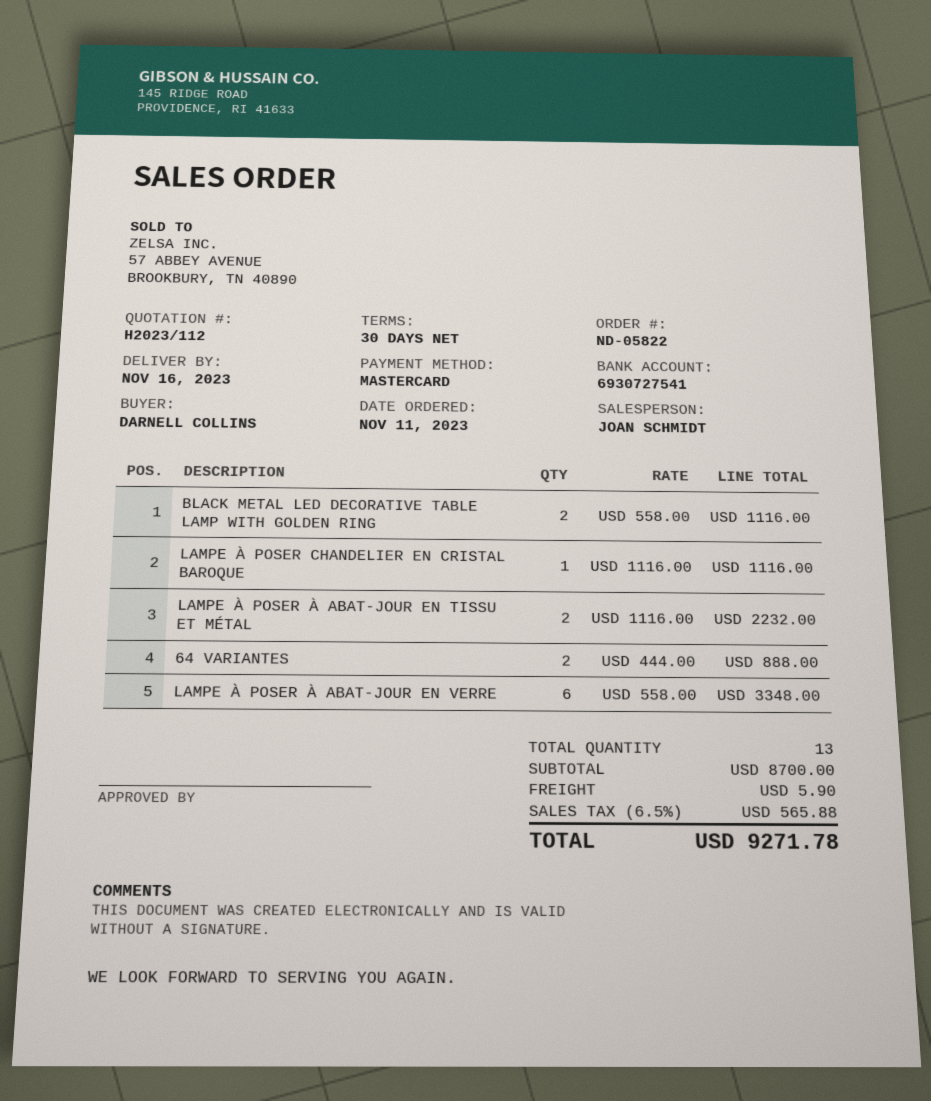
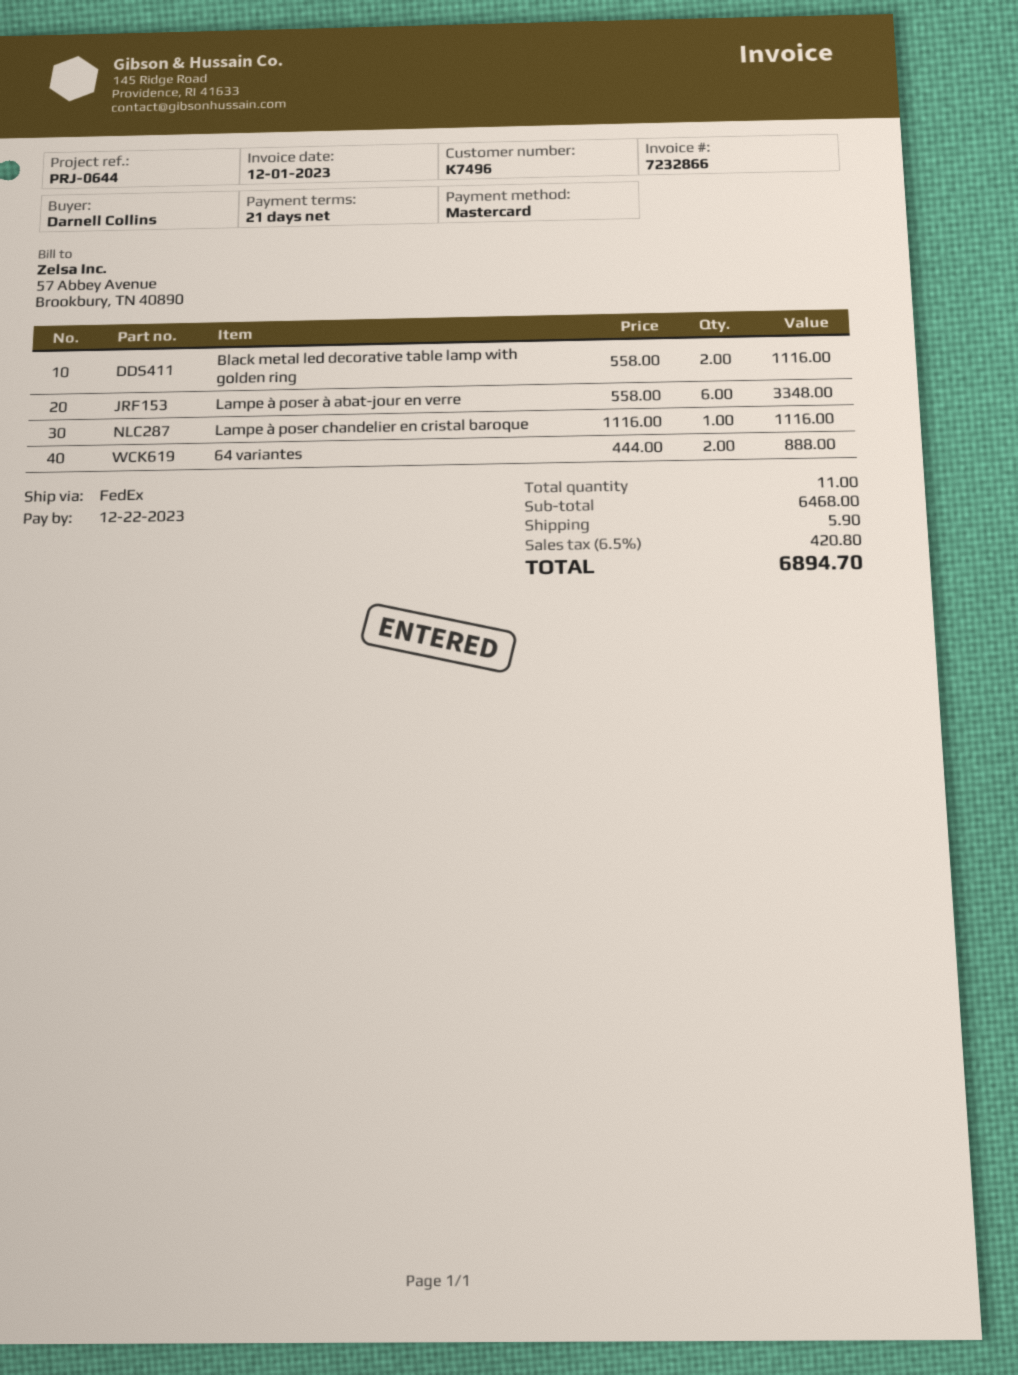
payment terms: 30 days -> 21 days
LAMPE À POSER À ABAT-JOUR EN TISSU ET MÉTAL: 2 x 1116.00 = 2232.00 -> none
total quantity: 13 -> 11
subtotal: 8700.00 -> 6468.00
tax: 6.5% = 565.88 -> 6.5% = 420.80
total: 9271.78 -> 6894.70

